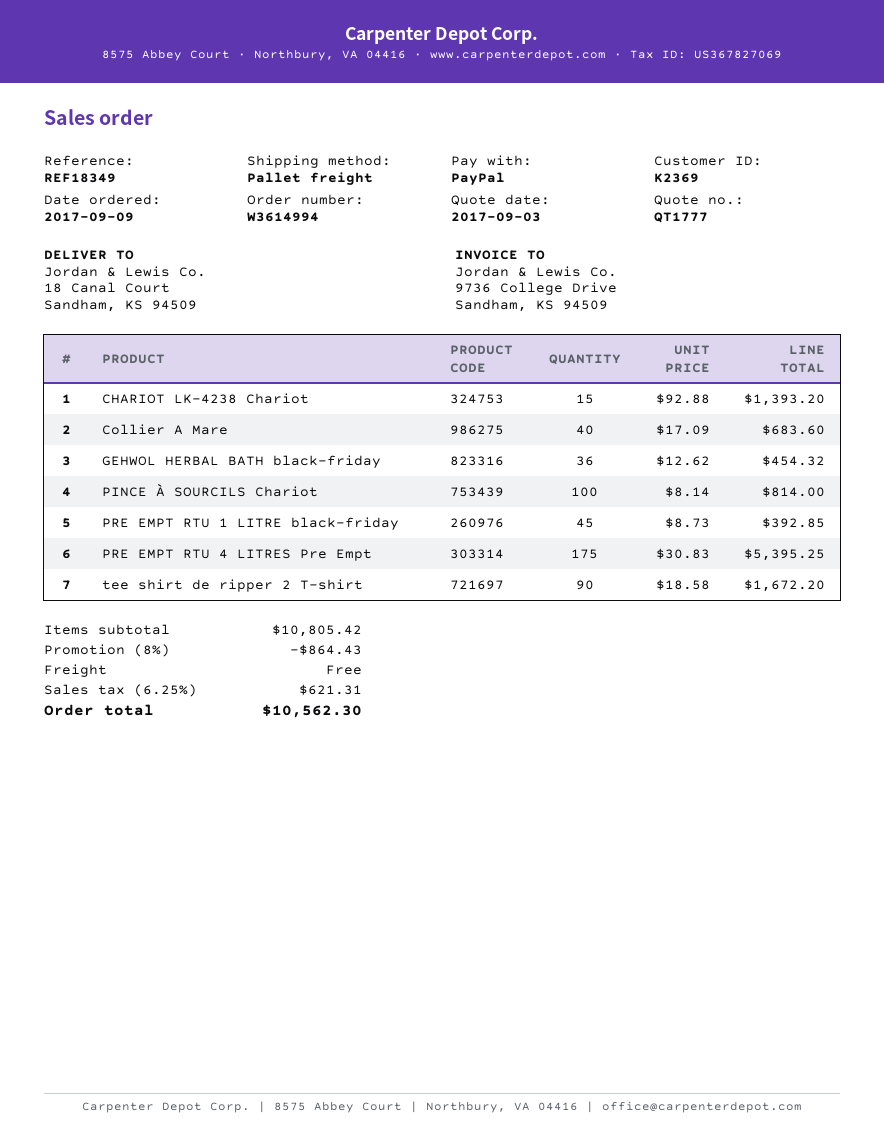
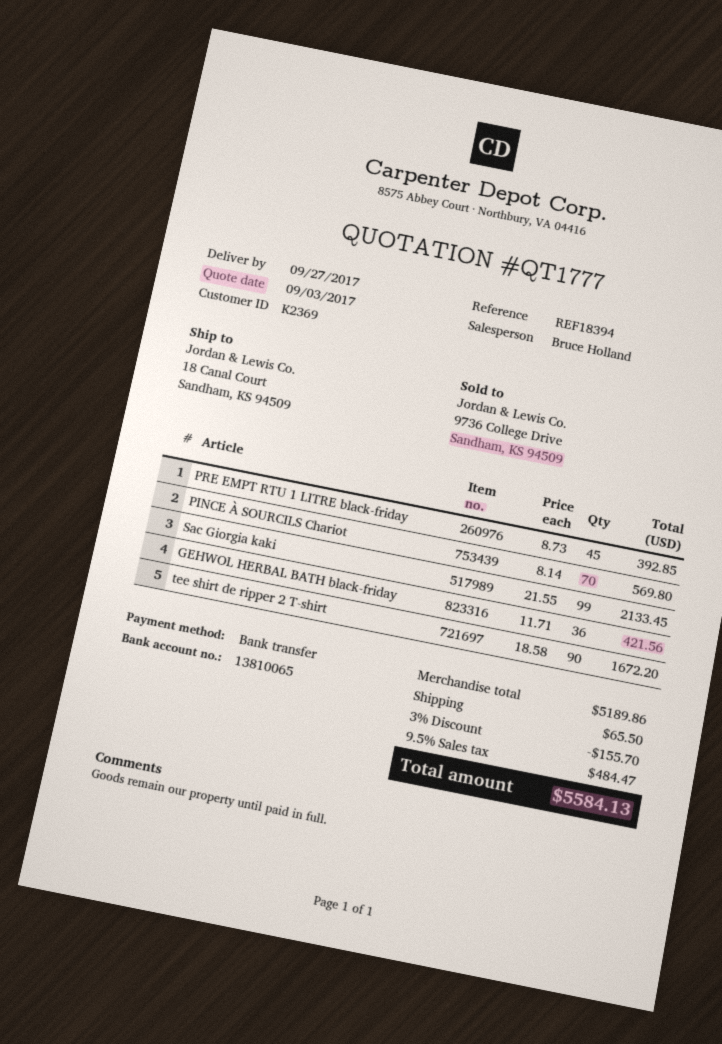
reference: REF18349 -> REF18394
payment method: PayPal -> bank transfer
CHARIOT LK-4238 Chariot: 15 x 92.88 = 1393.20 -> none
Collier A Mare: 40 x 17.09 = 683.60 -> none
GEHWOL HERBAL BATH black-friday: 36 x 12.62 = 454.32 -> 36 x 11.71 = 421.56
PINCE À SOURCILS Chariot: 100 x 8.14 = 814.00 -> 70 x 8.14 = 569.80
PRE EMPT RTU 4 LITRES Pre Empt: 175 x 30.83 = 5395.25 -> none
Sac Giorgia kaki: none -> 99 x 21.55 = 2133.45
subtotal: 10805.42 -> 5189.86
discount: 8% = 864.43 -> 3% = 155.70
shipping: 0.00 -> 65.50
tax: 6.25% = 621.31 -> 9.5% = 484.47
total: 10562.30 -> 5584.13

